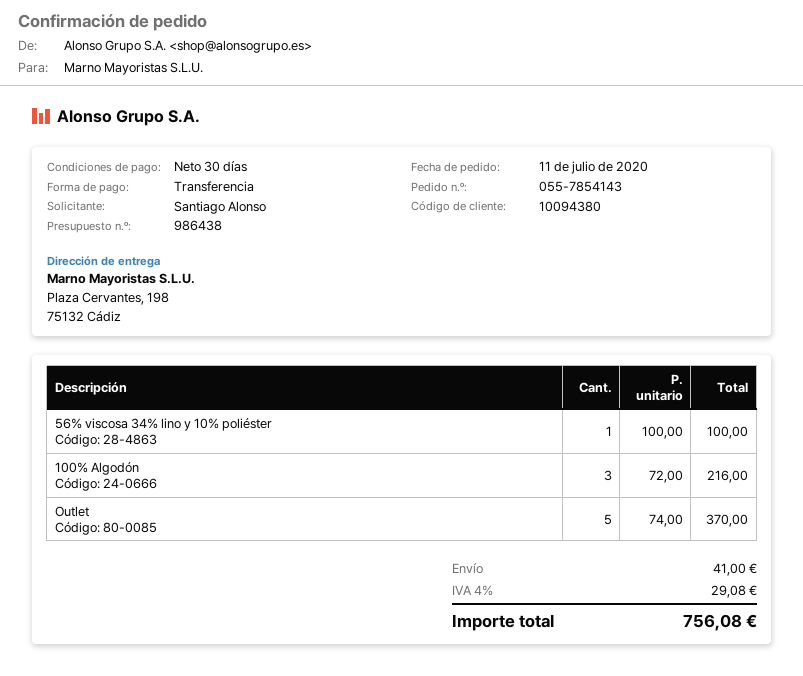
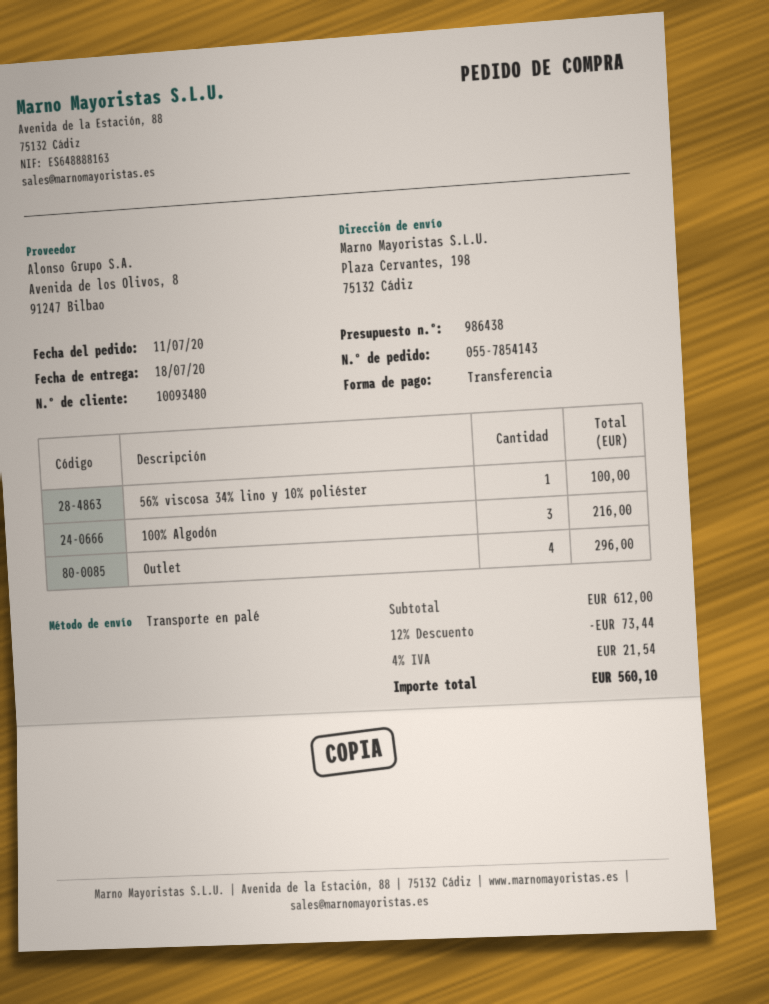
customer number: 10094380 -> 10093480
Outlet: 5 for 370.00 -> 4 for 296.00
discount: none -> 12% = 73.44
shipping: 41.00 -> none
tax: 4% = 29.08 -> 4% = 21.54
total: 756.08 -> 560.10

